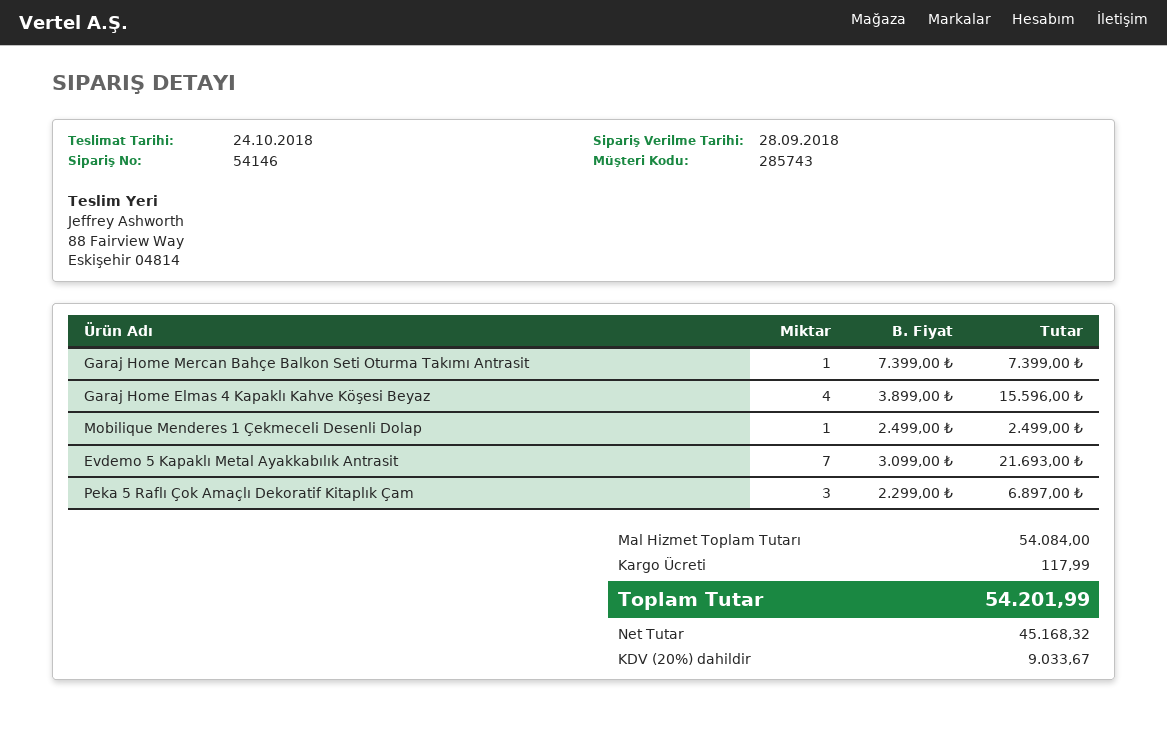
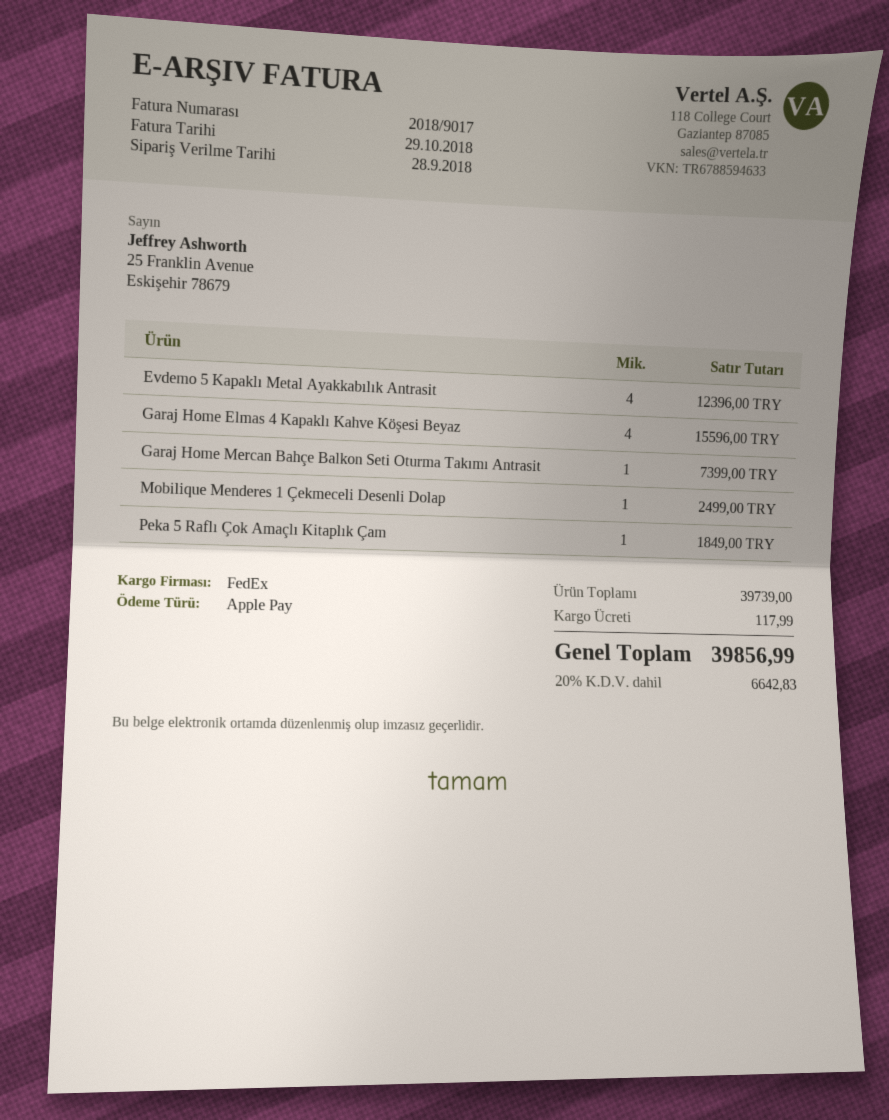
Evdemo 5 Kapaklı Metal Ayakkabılık Antrasit: 7 for 21693.00 -> 4 for 12396.00
Peka 5 Raflı Çok Amaçlı Dekoratif Kitaplık Çam: 3 for 6897.00 -> none
Peka 5 Raflı Çok Amaçlı Kitaplık Çam: none -> 1 for 1849.00
subtotal: 54084.00 -> 39739.00
tax: 20% = 9033.67 -> 20% = 6642.83
total: 54201.99 -> 39856.99

